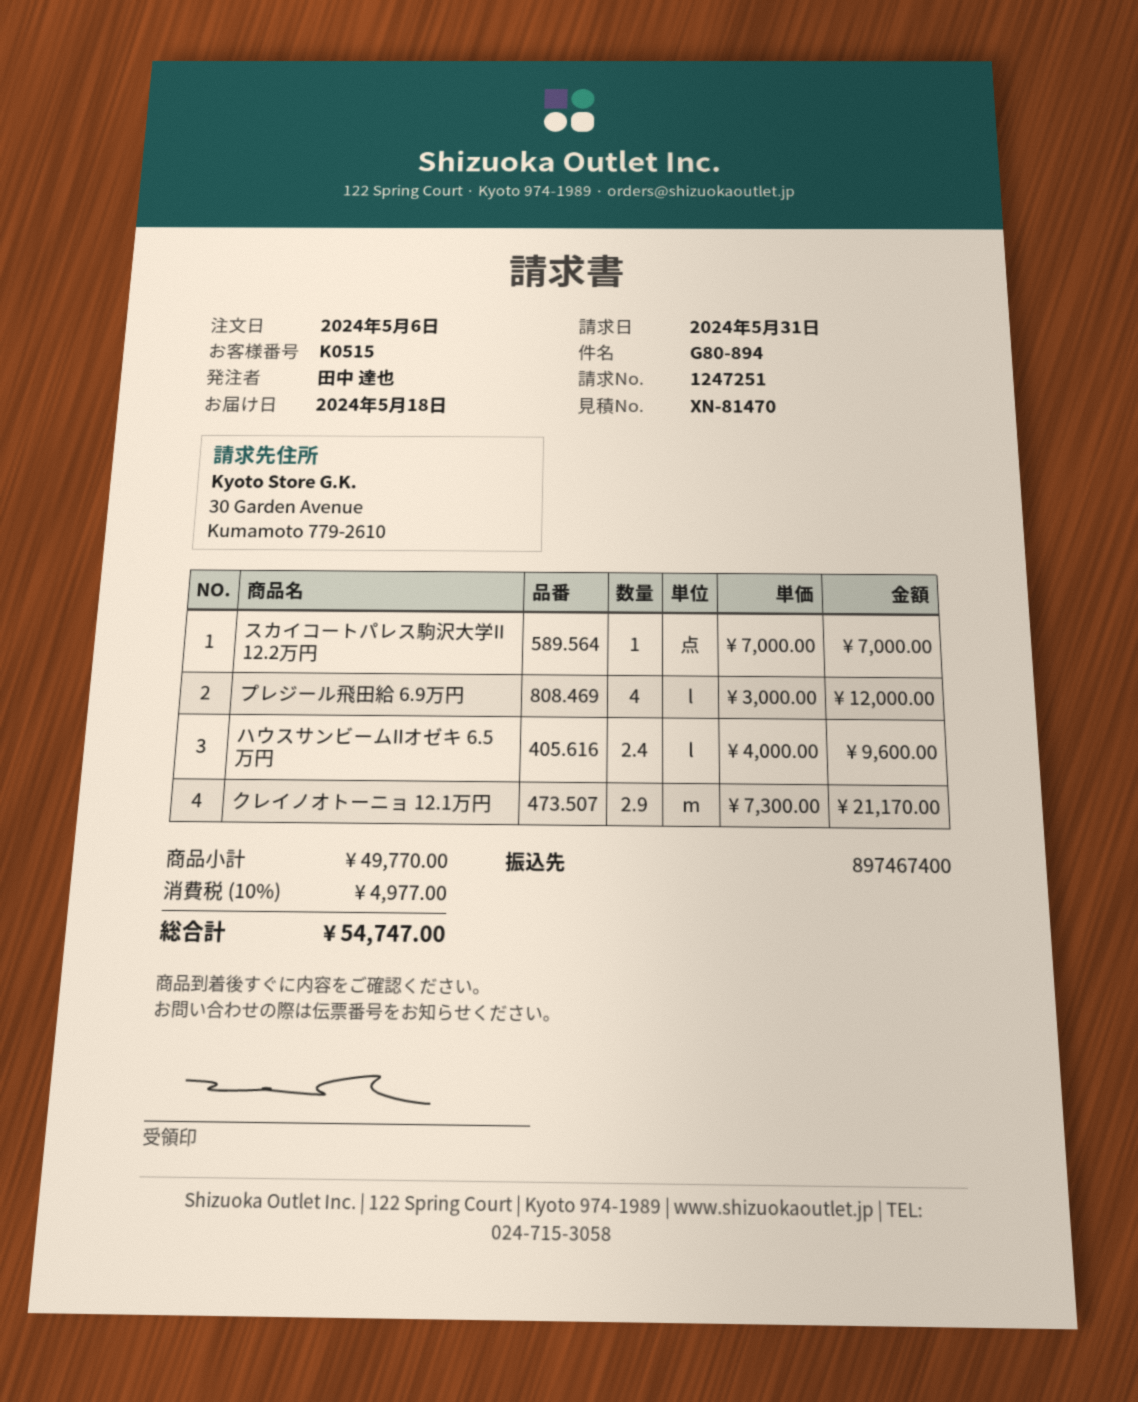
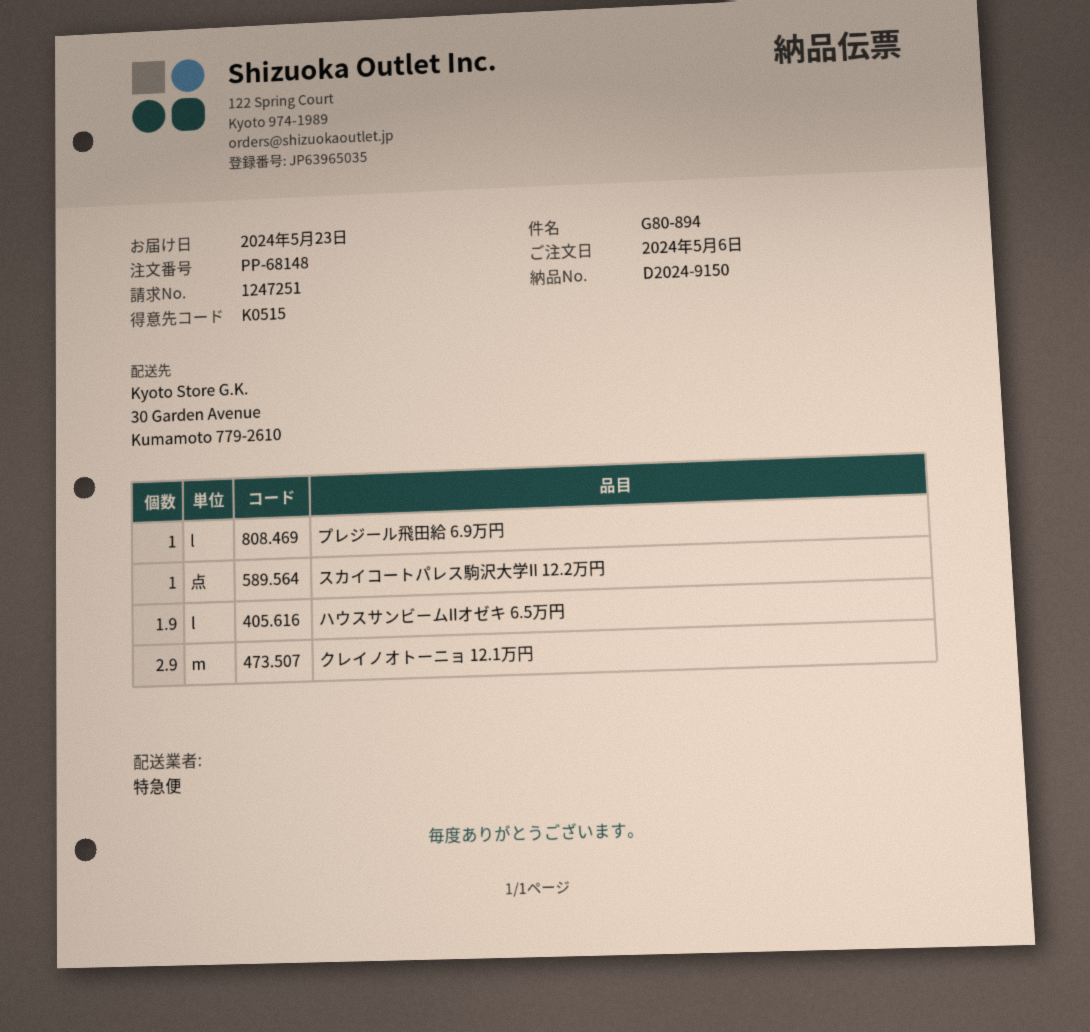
delivery date: 2024-05-18 -> 2024-05-23
プレジール飛田給 6.9万円: 4 -> 1
ハウスサンビームIIオゼキ 6.5万円: 2.4 -> 1.9

